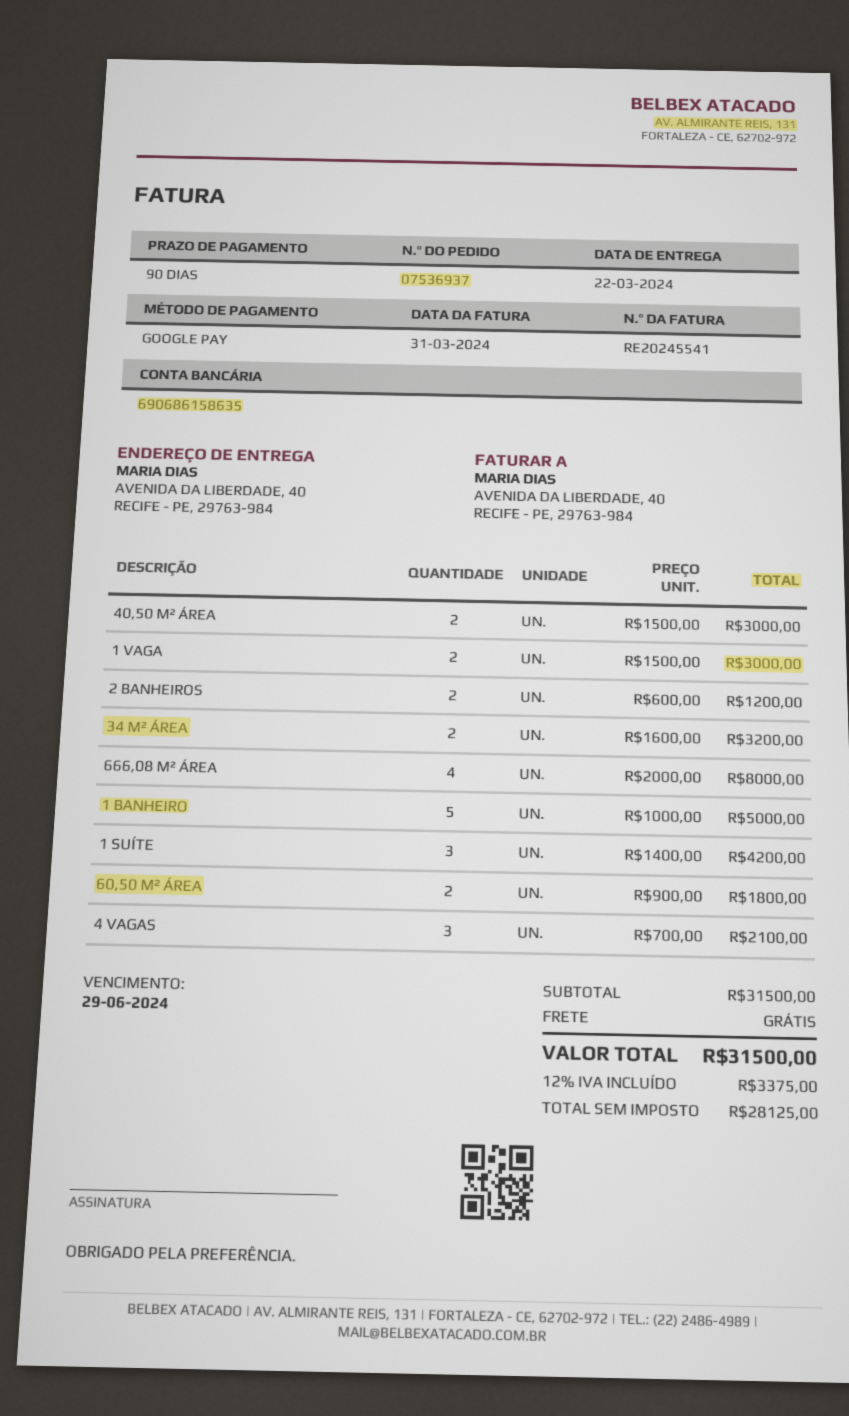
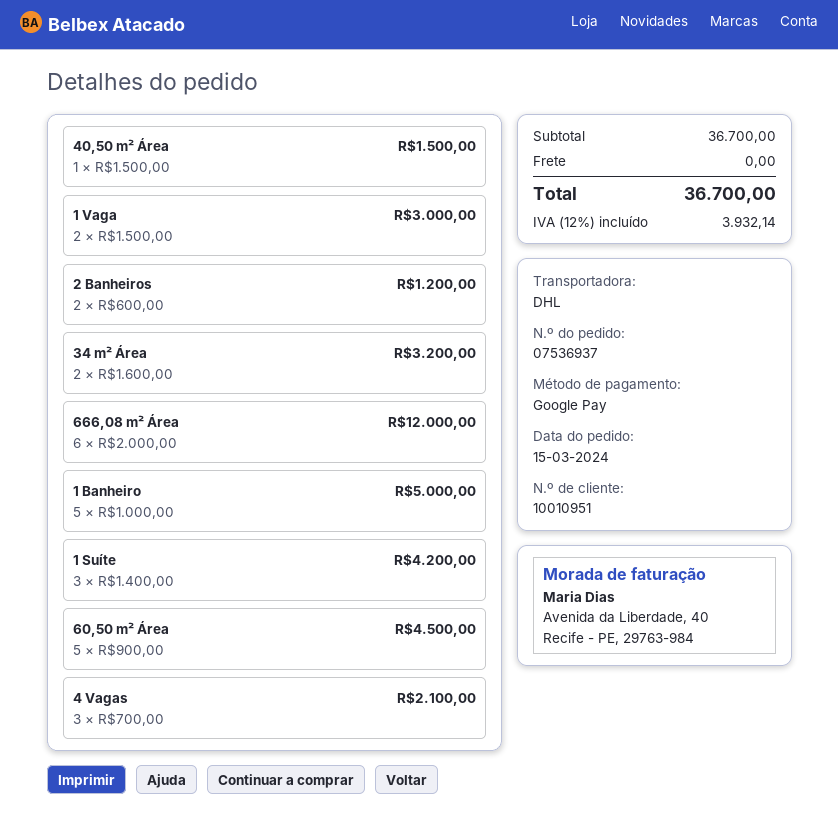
40,50 M² ÁREA: 2 x 1500.00 = 3000.00 -> 1 x 1500.00 = 1500.00
666,08 M² ÁREA: 4 x 2000.00 = 8000.00 -> 6 x 2000.00 = 12000.00
60,50 M² ÁREA: 2 x 900.00 = 1800.00 -> 5 x 900.00 = 4500.00
subtotal: 31500.00 -> 36700.00
tax: 12% = 3375.00 -> 12% = 3932.14
total: 31500.00 -> 36700.00

